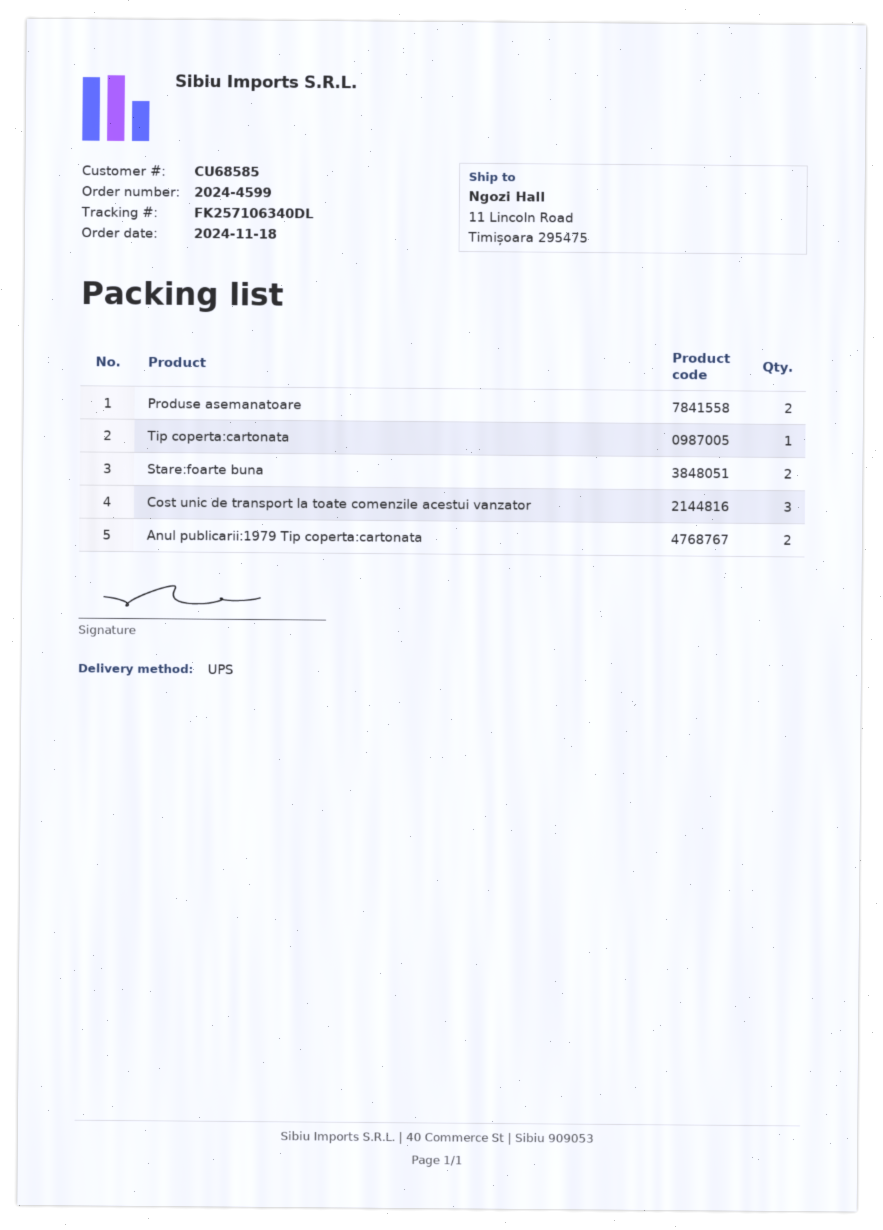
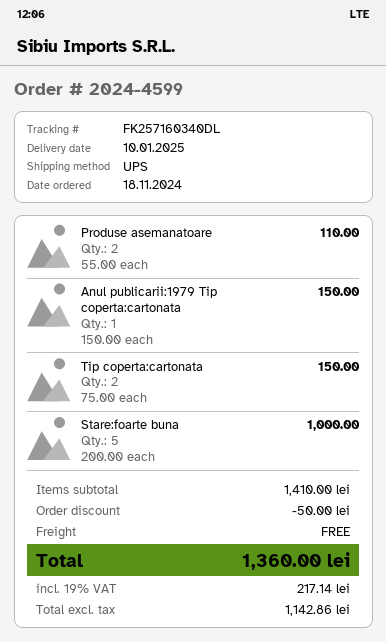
tracking number: FK257106340DL -> FK257160340DL
Tip coperta:cartonata: 1 -> 2
Stare:foarte buna: 2 -> 5
Cost unic de transport la toate comenzile acestui vanzator: 3 -> none
Anul publicarii:1979 Tip coperta:cartonata: 2 -> 1

